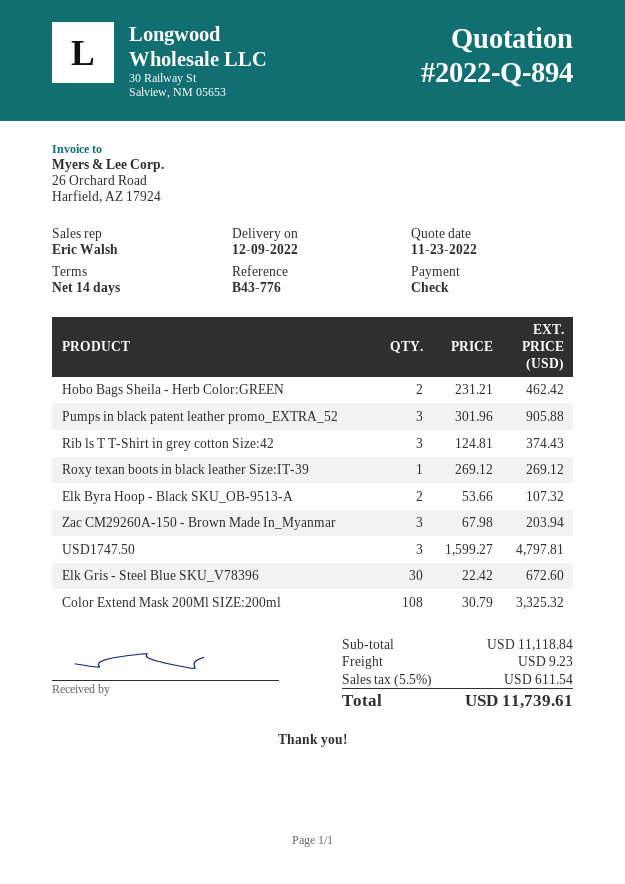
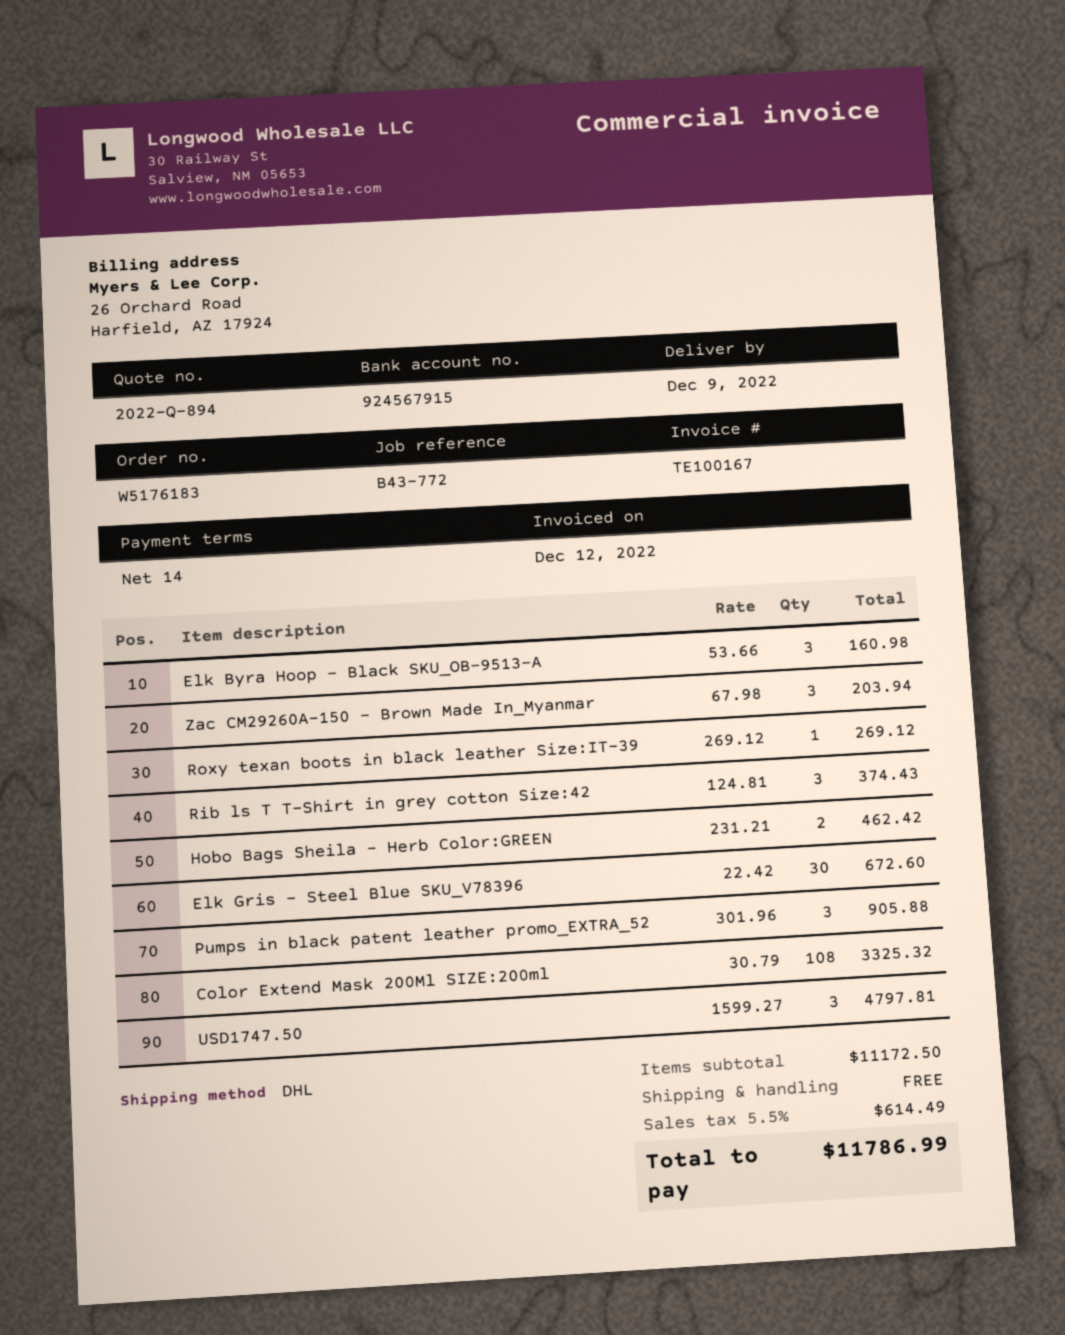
reference: B43-776 -> B43-772
Elk Byra Hoop - Black SKU_OB-9513-A: 2 x 53.66 = 107.32 -> 3 x 53.66 = 160.98
subtotal: 11118.84 -> 11172.50
shipping: 9.23 -> 0.00
tax: 5.5% = 611.54 -> 5.5% = 614.49
total: 11739.61 -> 11786.99

